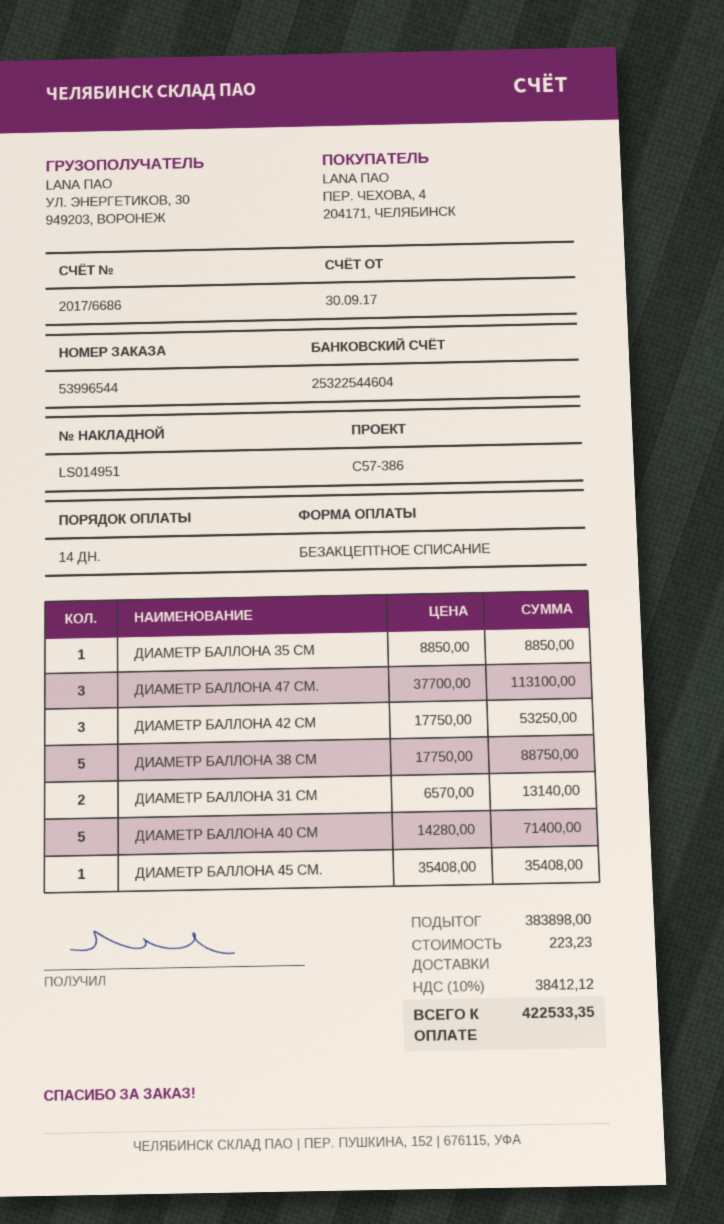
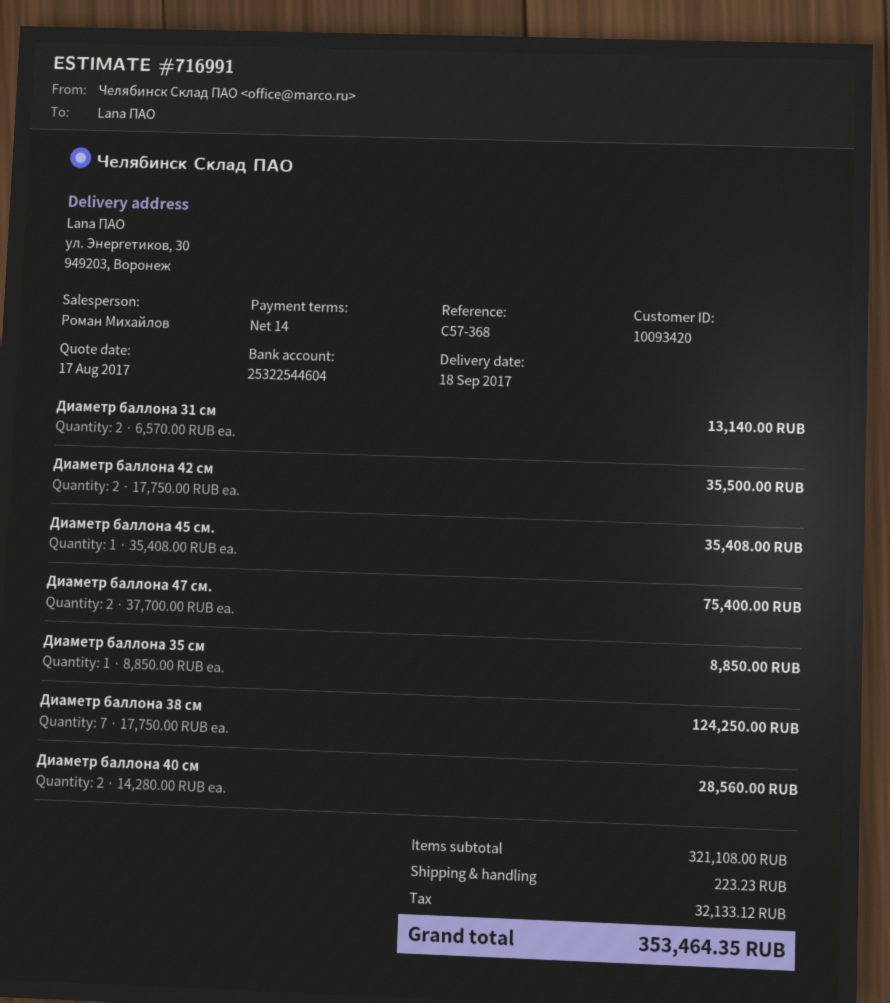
reference: C57-386 -> C57-368
ДИАМЕТР БАЛЛОНА 47 СМ.: 3 x 37700.00 = 113100.00 -> 2 x 37700.00 = 75400.00
ДИАМЕТР БАЛЛОНА 42 СМ: 3 x 17750.00 = 53250.00 -> 2 x 17750.00 = 35500.00
ДИАМЕТР БАЛЛОНА 38 СМ: 5 x 17750.00 = 88750.00 -> 7 x 17750.00 = 124250.00
ДИАМЕТР БАЛЛОНА 40 СМ: 5 x 14280.00 = 71400.00 -> 2 x 14280.00 = 28560.00
subtotal: 383898.00 -> 321108.00
tax: 38412.12 -> 32133.12
total: 422533.35 -> 353464.35

